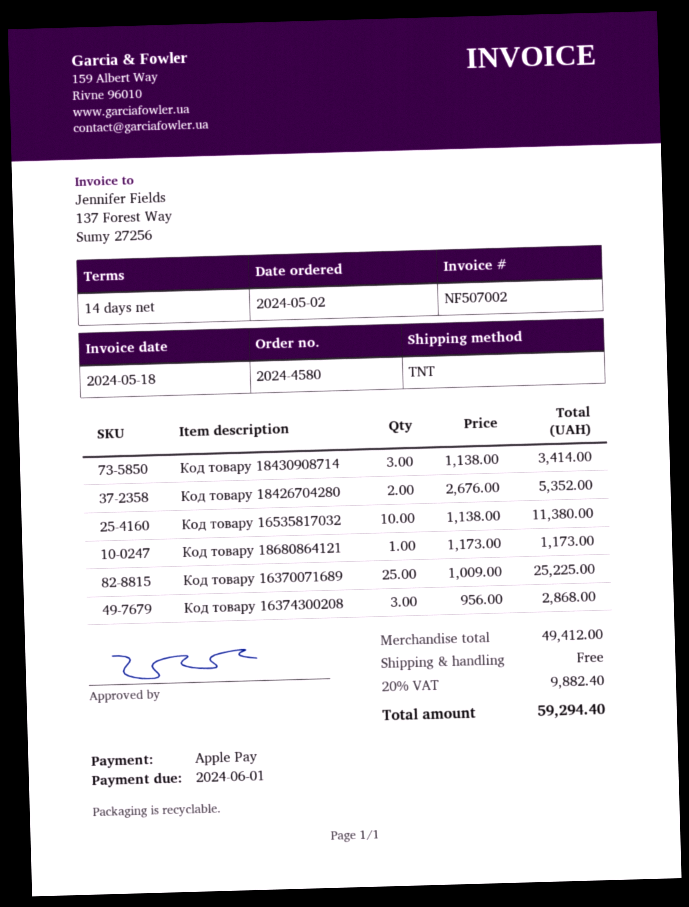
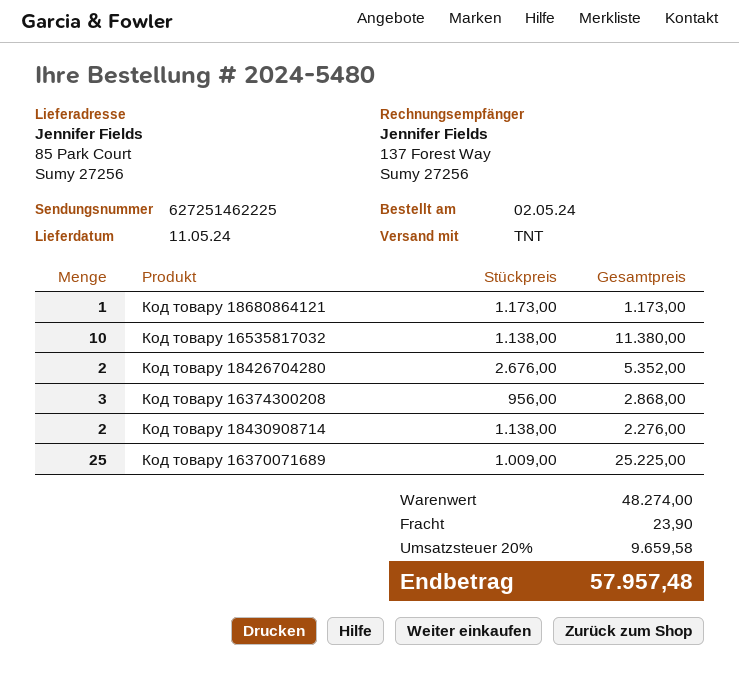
order number: 2024-4580 -> 2024-5480
Код товару 18430908714: 3 x 1138.00 = 3414.00 -> 2 x 1138.00 = 2276.00
subtotal: 49412.00 -> 48274.00
shipping: 0.00 -> 23.90
tax: 20% = 9882.40 -> 20% = 9659.58
total: 59294.40 -> 57957.48

